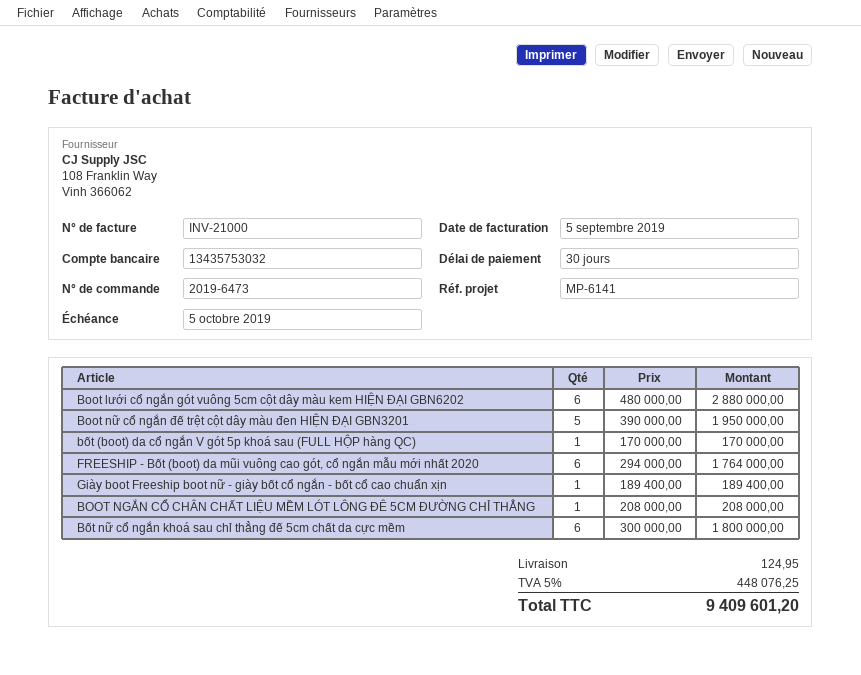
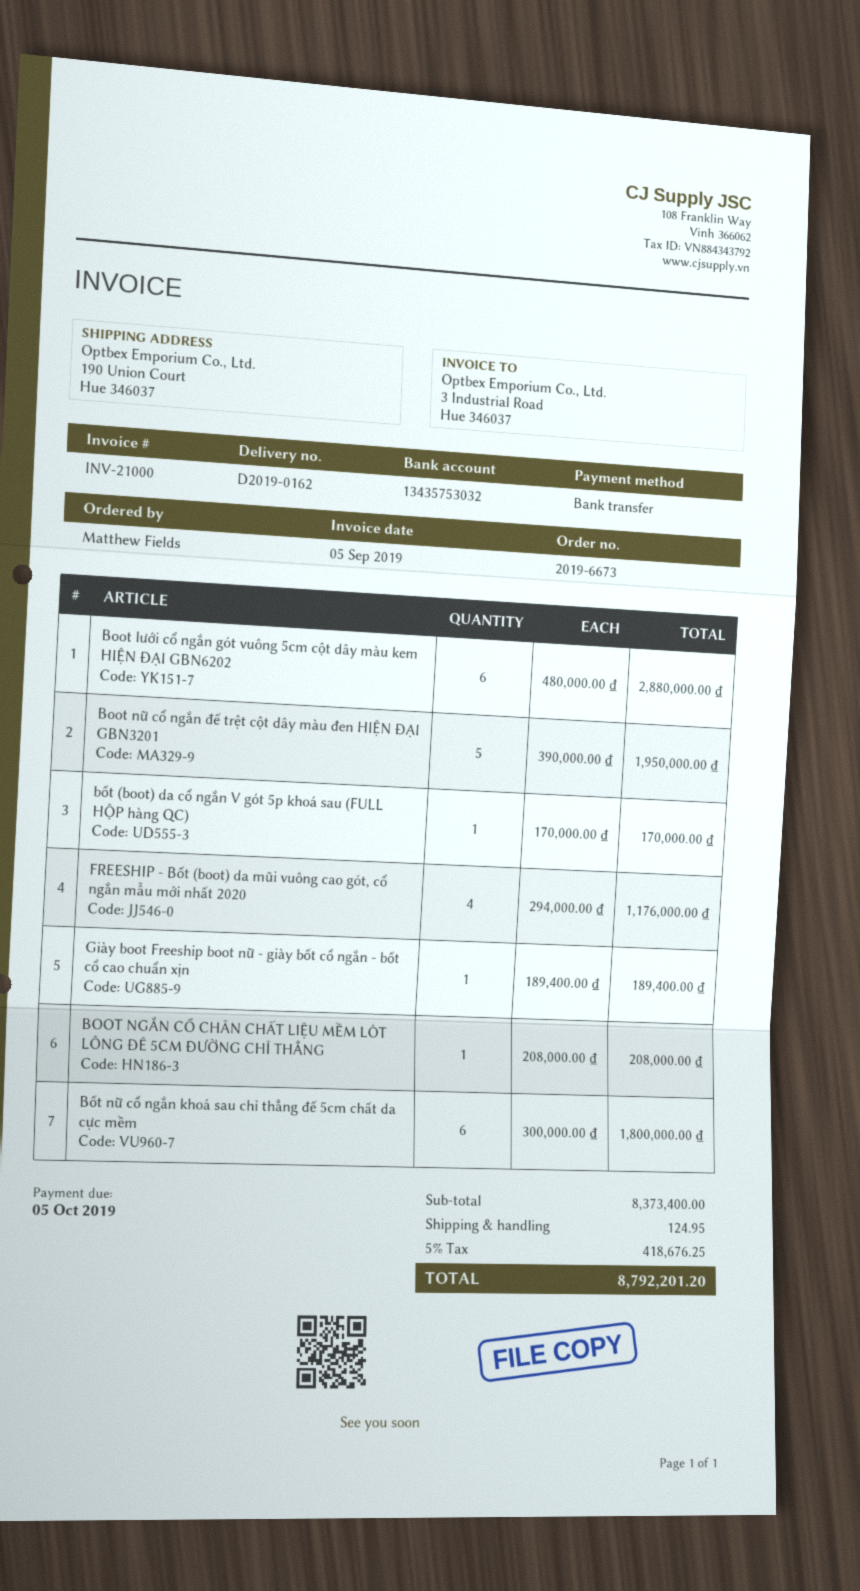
order number: 2019-6473 -> 2019-6673
FREESHIP - Bốt (boot) da mũi vuông cao gót, cổ ngắn mẫu mới nhất 2020: 6 x 294000.00 = 1764000.00 -> 4 x 294000.00 = 1176000.00
tax: 5% = 448076.25 -> 5% = 418676.25
total: 9409601.20 -> 8792201.20

